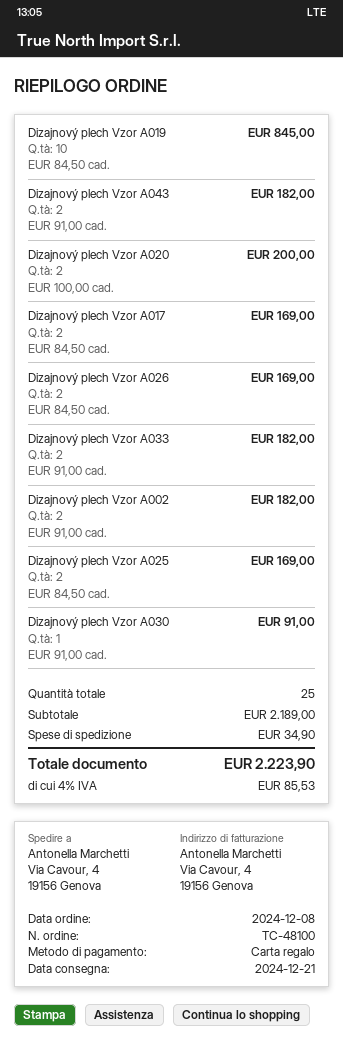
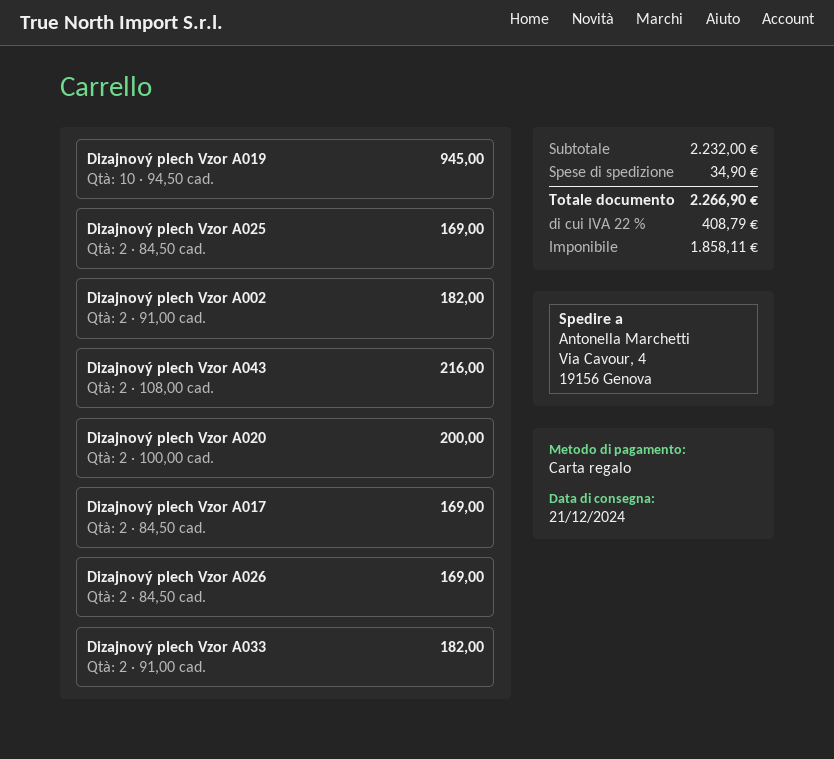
Dizajnový plech Vzor A019: 10 x 84.50 = 845.00 -> 10 x 94.50 = 945.00
Dizajnový plech Vzor A043: 2 x 91.00 = 182.00 -> 2 x 108.00 = 216.00
Dizajnový plech Vzor A030: 1 x 91.00 = 91.00 -> none
subtotal: 2189.00 -> 2232.00
tax: 4% = 85.53 -> 22% = 408.79
total: 2223.90 -> 2266.90

